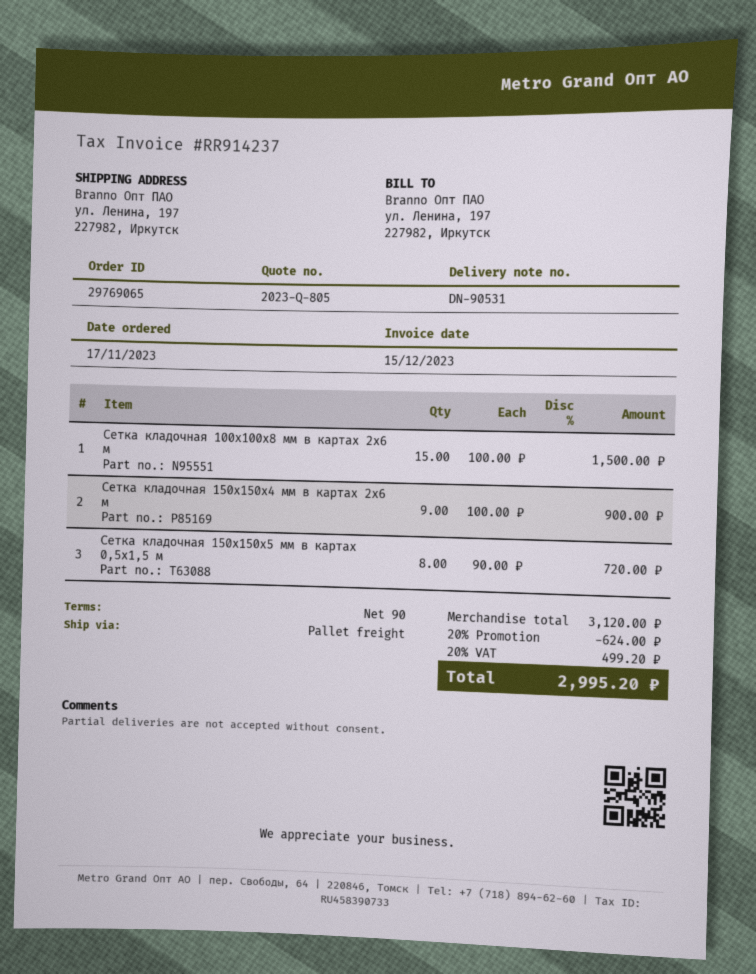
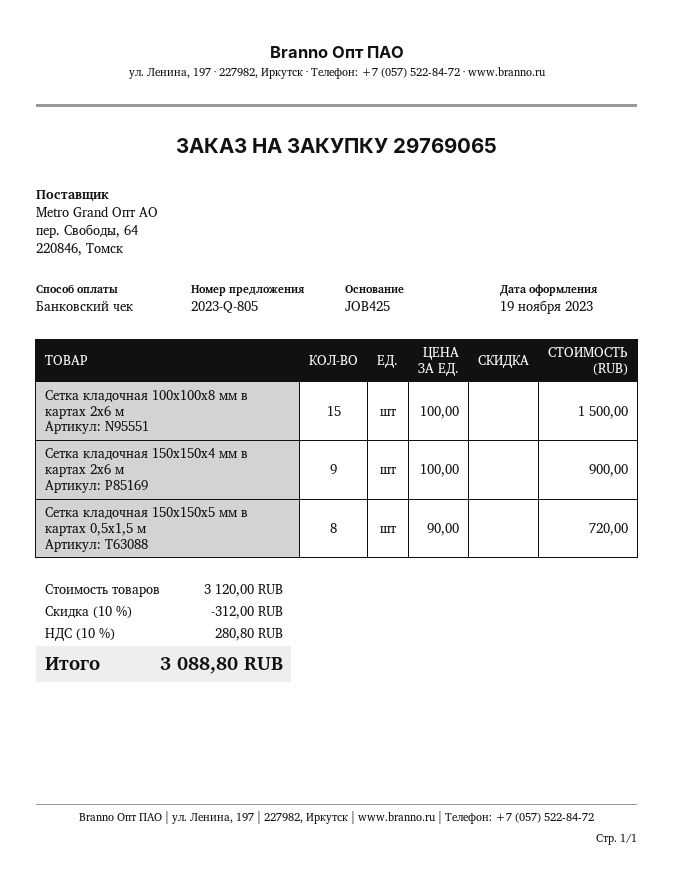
order date: 2023-11-17 -> 2023-11-19
discount: 20% = 624.00 -> 10% = 312.00
tax: 20% = 499.20 -> 10% = 280.80
total: 2995.20 -> 3088.80

